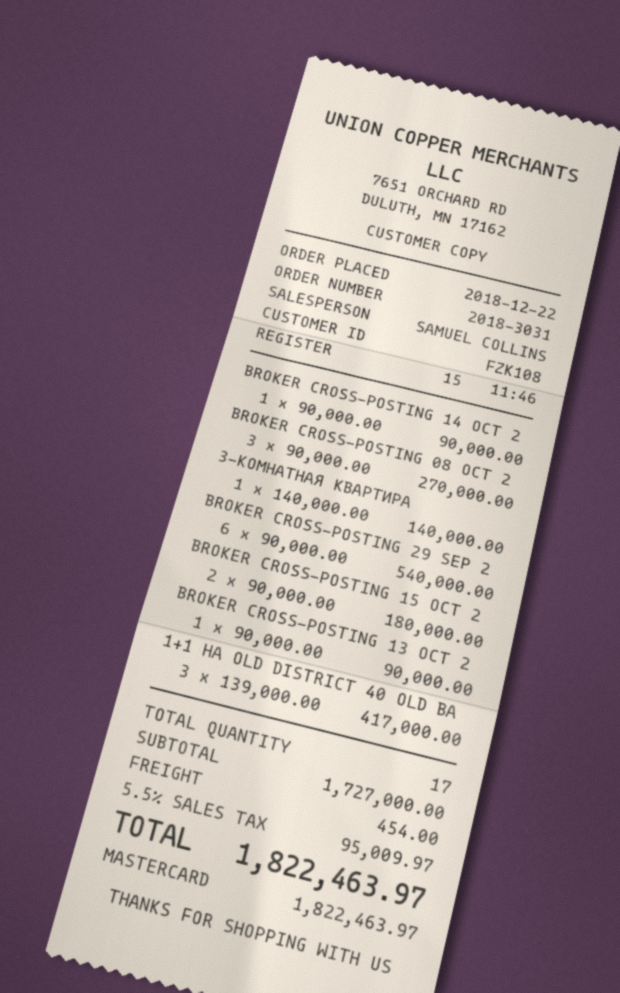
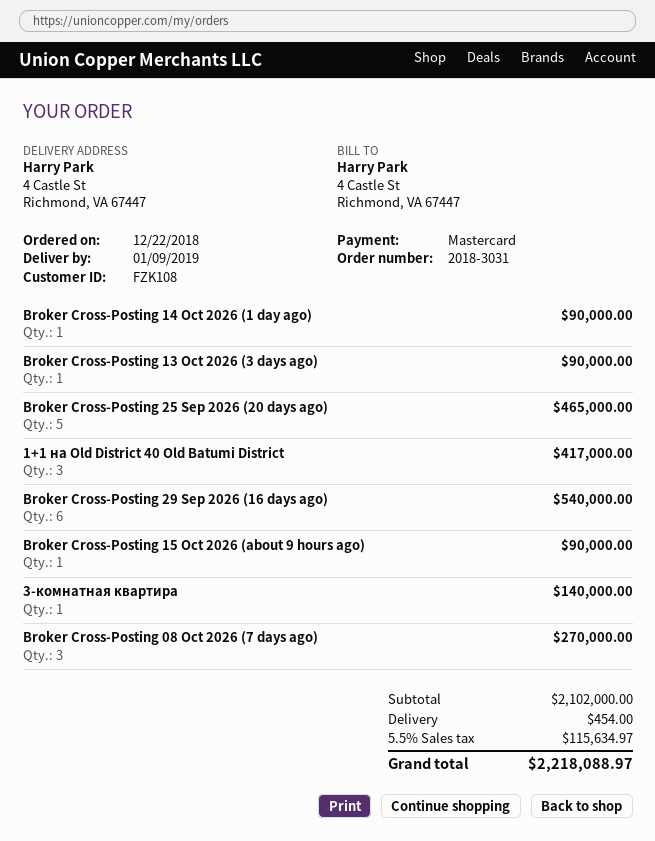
BROKER CROSS-POSTING 15 OCT 2: 2 for 180000.00 -> 1 for 90000.00
Broker Cross-Posting 25 Sep 2026 (20 days ago): none -> 5 for 465000.00
subtotal: 1727000.00 -> 2102000.00
tax: 5.5% = 95009.97 -> 5.5% = 115634.97
total: 1822463.97 -> 2218088.97

